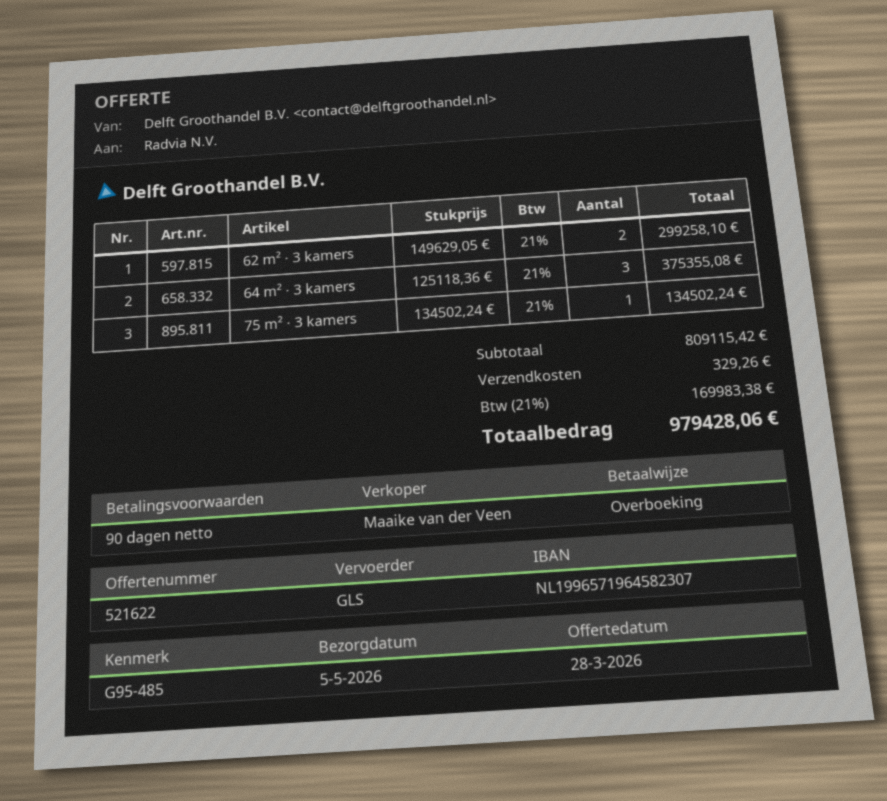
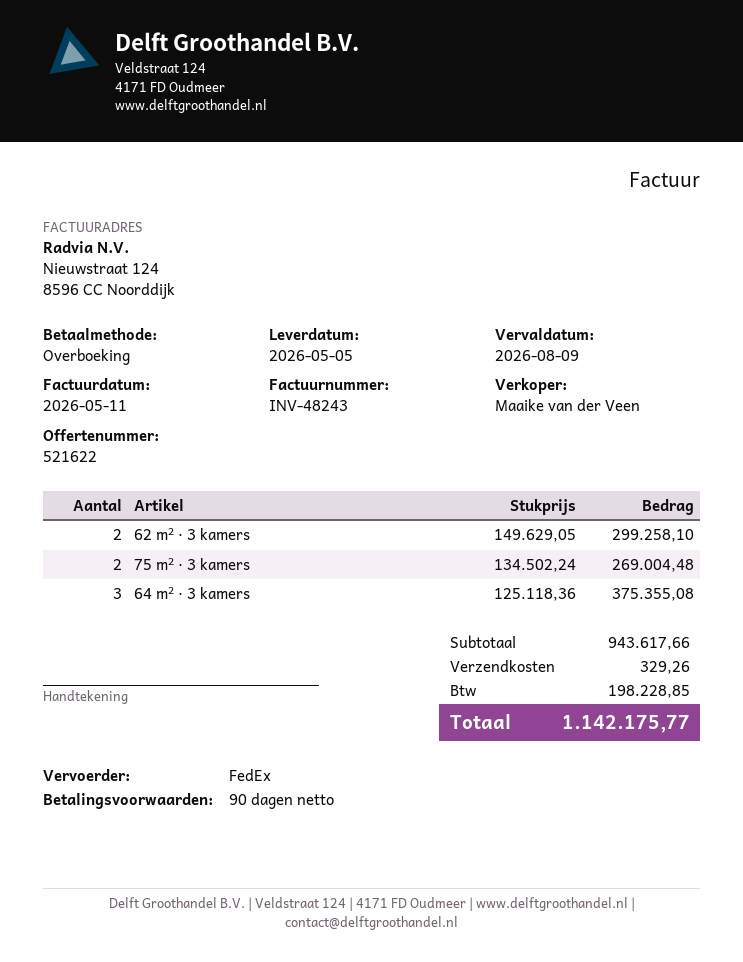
shipping method: GLS -> FedEx
75 m² · 3 kamers: 1 x 134502.24 = 134502.24 -> 2 x 134502.24 = 269004.48
subtotal: 809115.42 -> 943617.66
tax: 169983.38 -> 198228.85
total: 979428.06 -> 1142175.77

